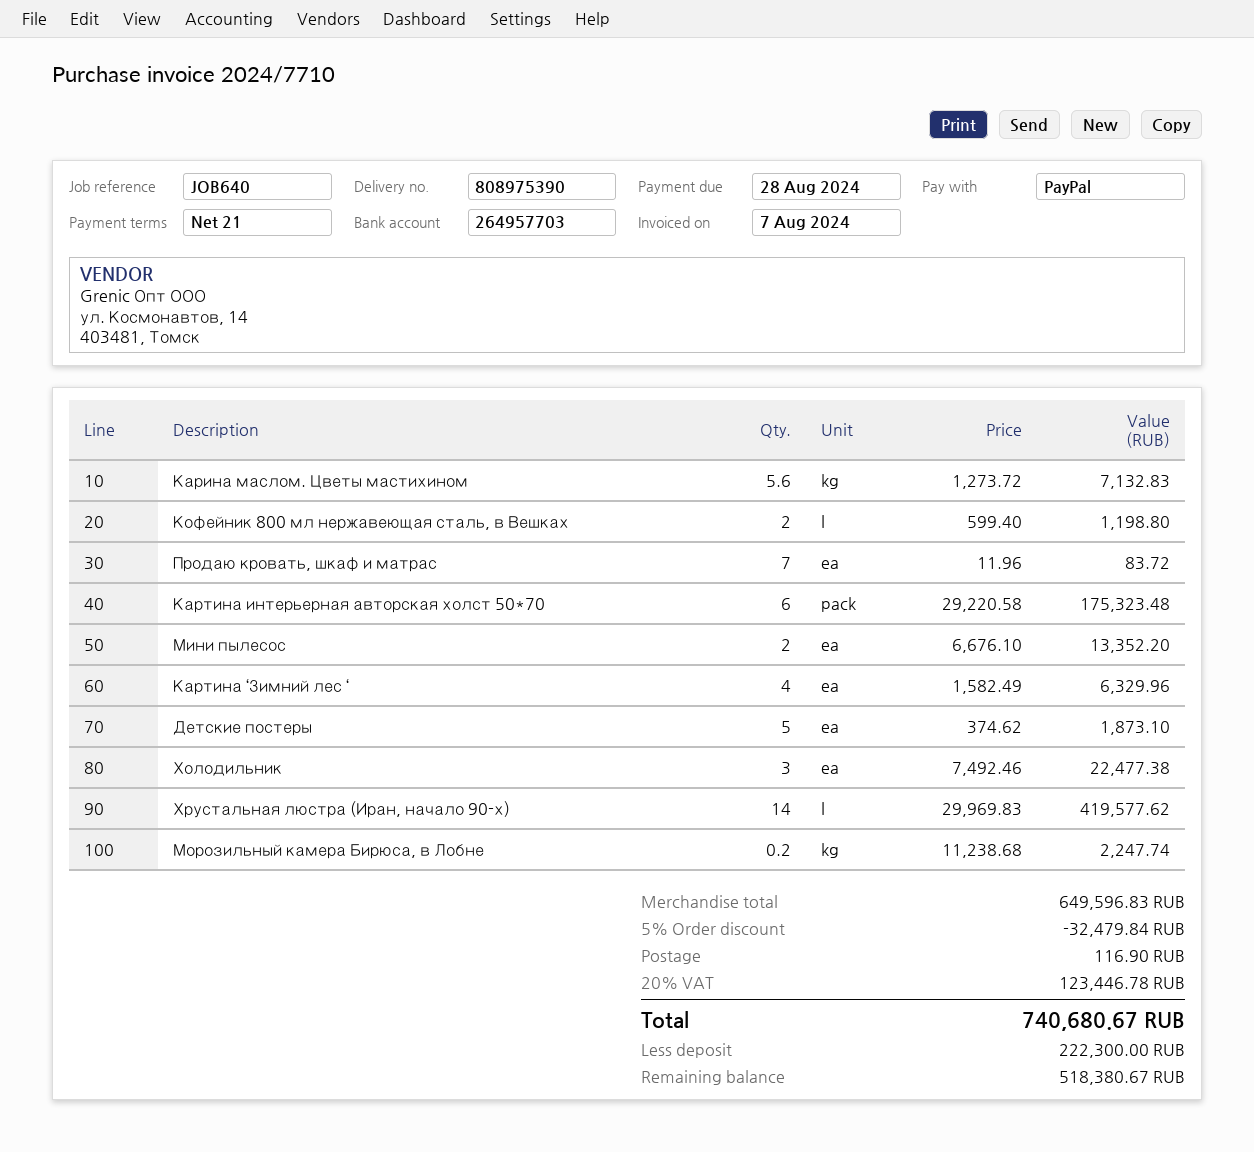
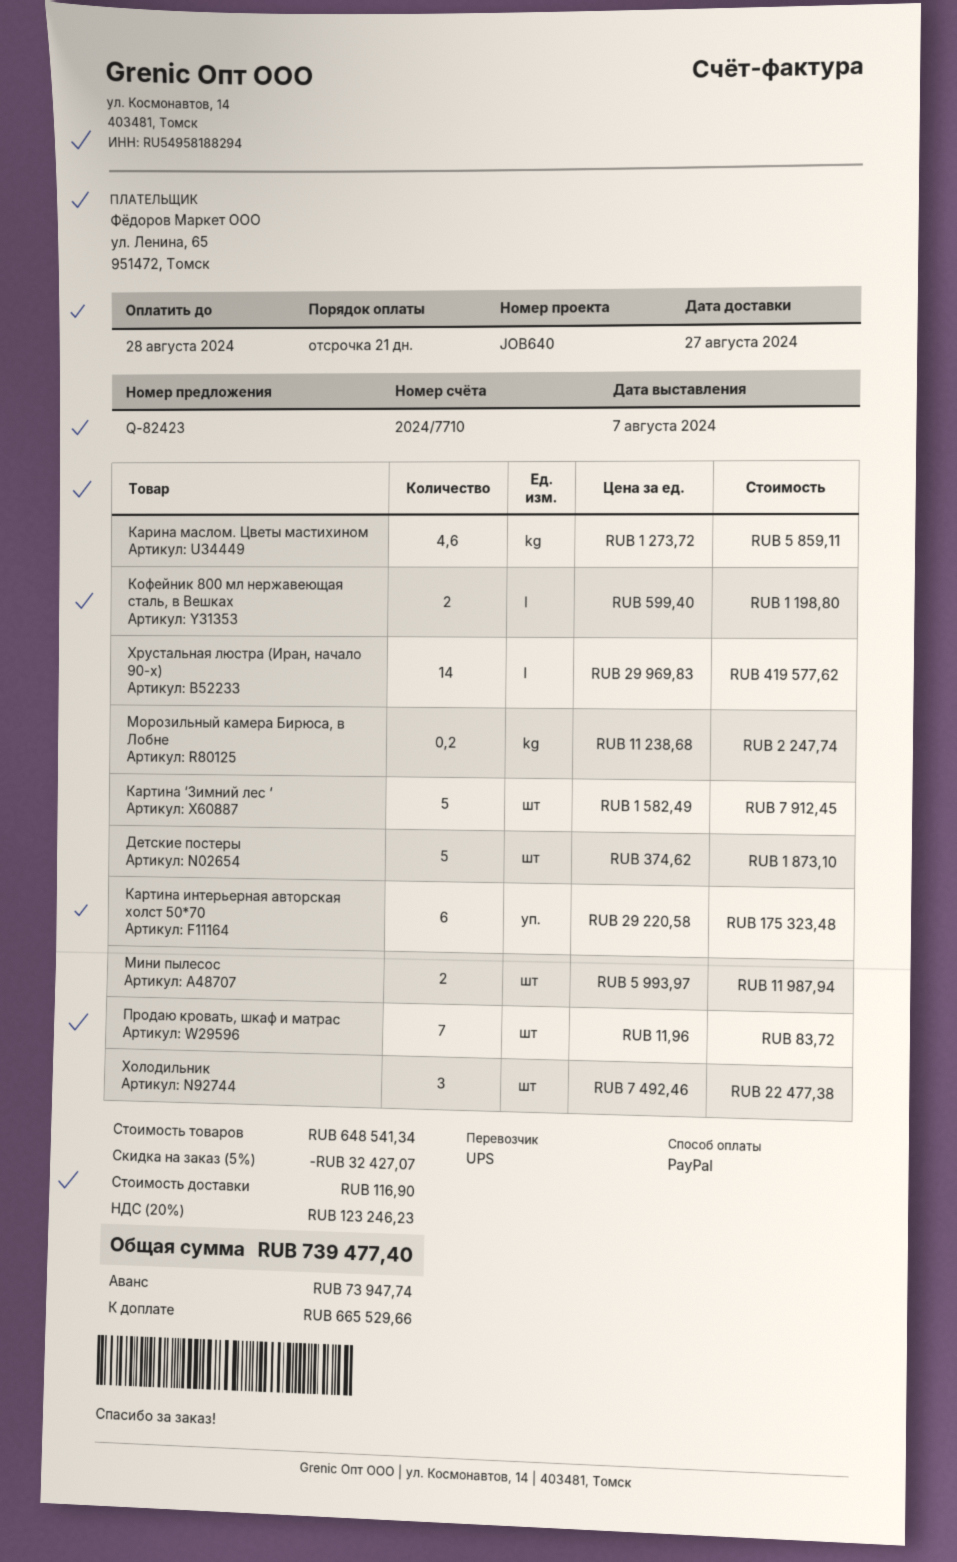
Карина маслом. Цветы мастихином: 5.6 x 1273.72 = 7132.83 -> 4.6 x 1273.72 = 5859.11
Мини пылесос: 2 x 6676.10 = 13352.20 -> 2 x 5993.97 = 11987.94
Картина ‘Зимний лес ‘: 4 x 1582.49 = 6329.96 -> 5 x 1582.49 = 7912.45
subtotal: 649596.83 -> 648541.34
discount: 5% = 32479.84 -> 5% = 32427.07
tax: 20% = 123446.78 -> 20% = 123246.23
total: 740680.67 -> 739477.40
deposit: 222300.00 -> 73947.74
balance: 518380.67 -> 665529.66

